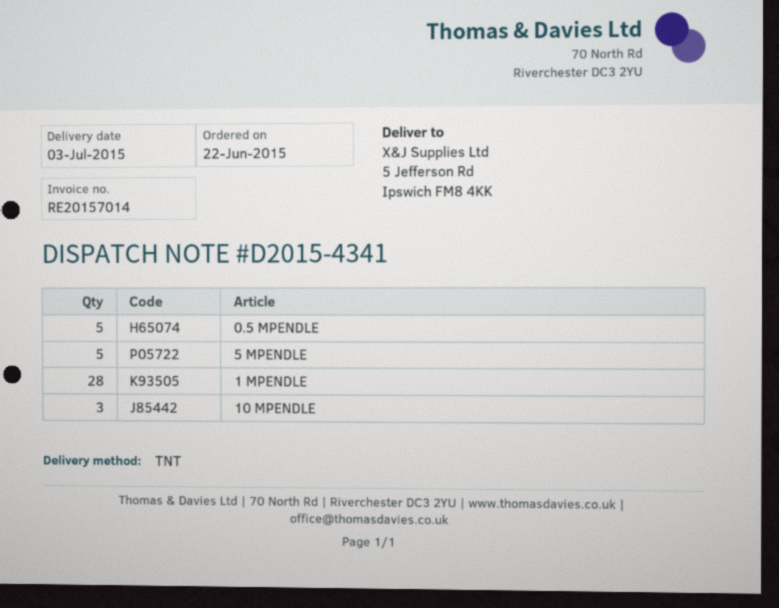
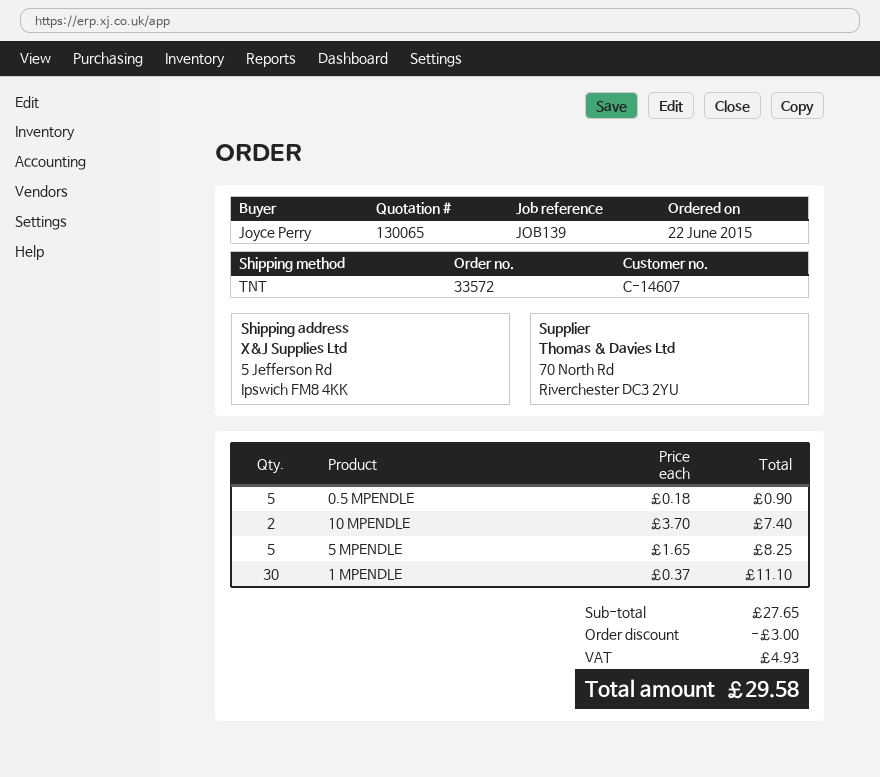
1 MPENDLE: 28 -> 30
10 MPENDLE: 3 -> 2

